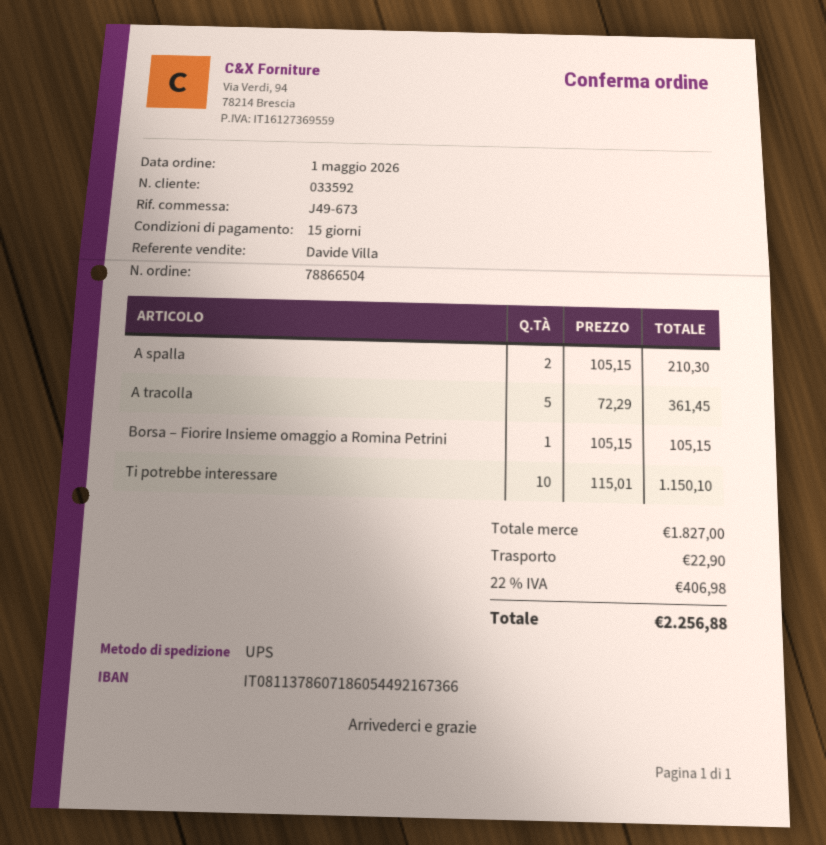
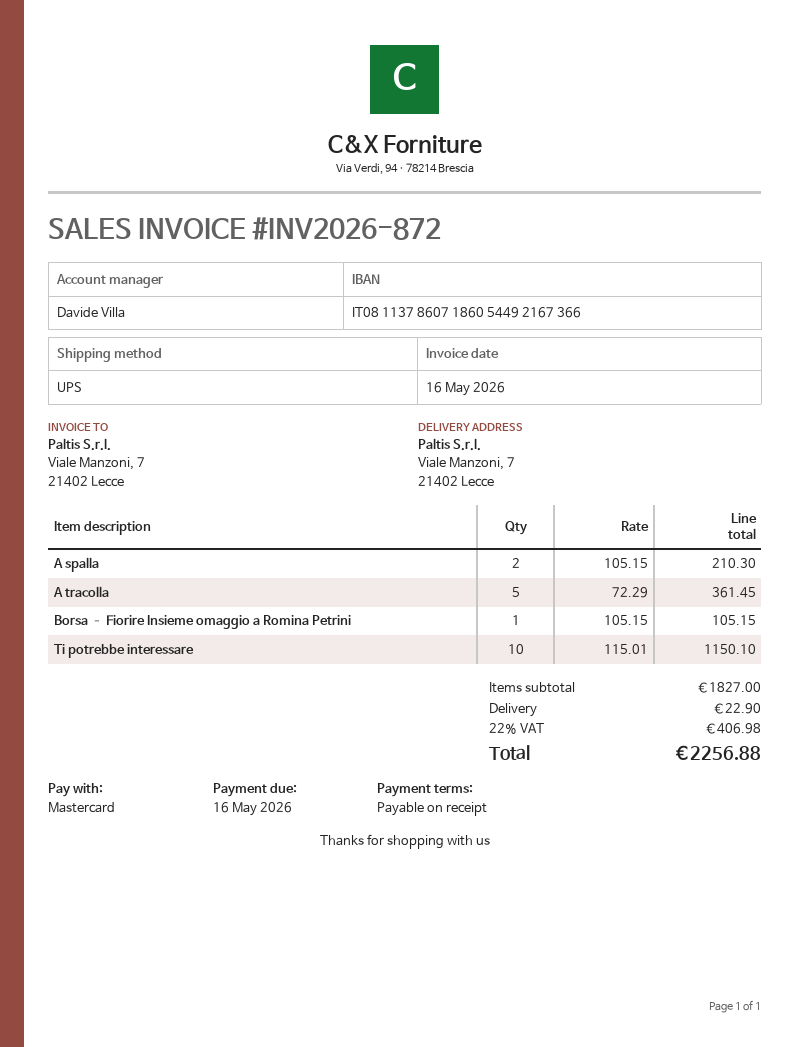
payment terms: 15 days -> on receipt

